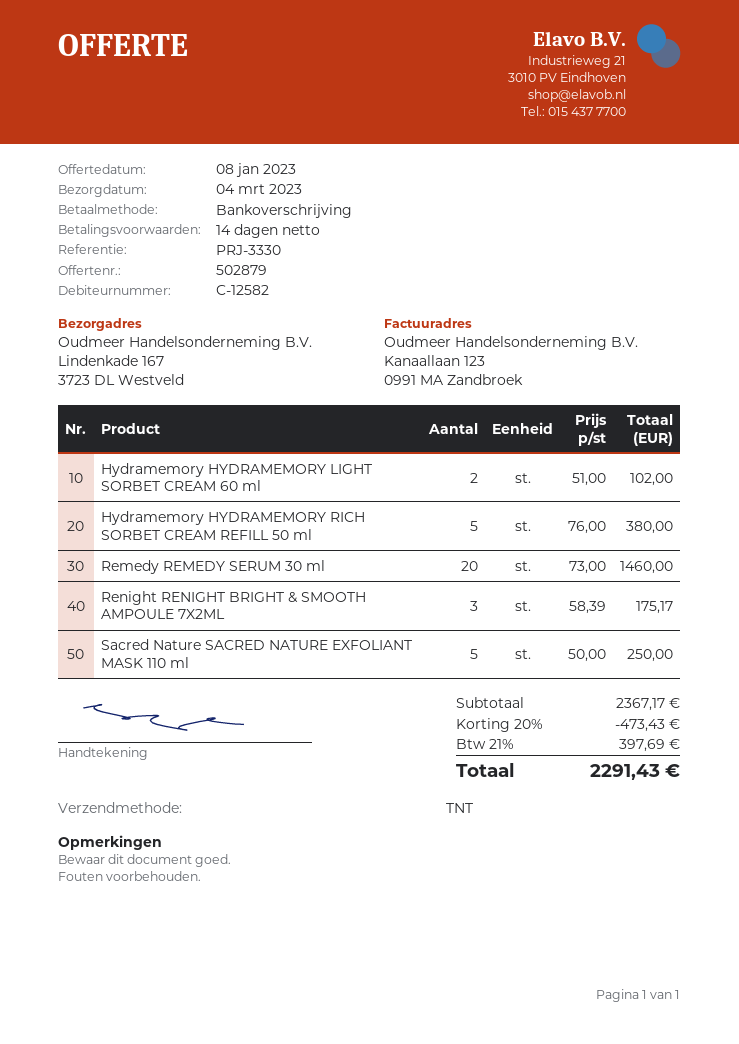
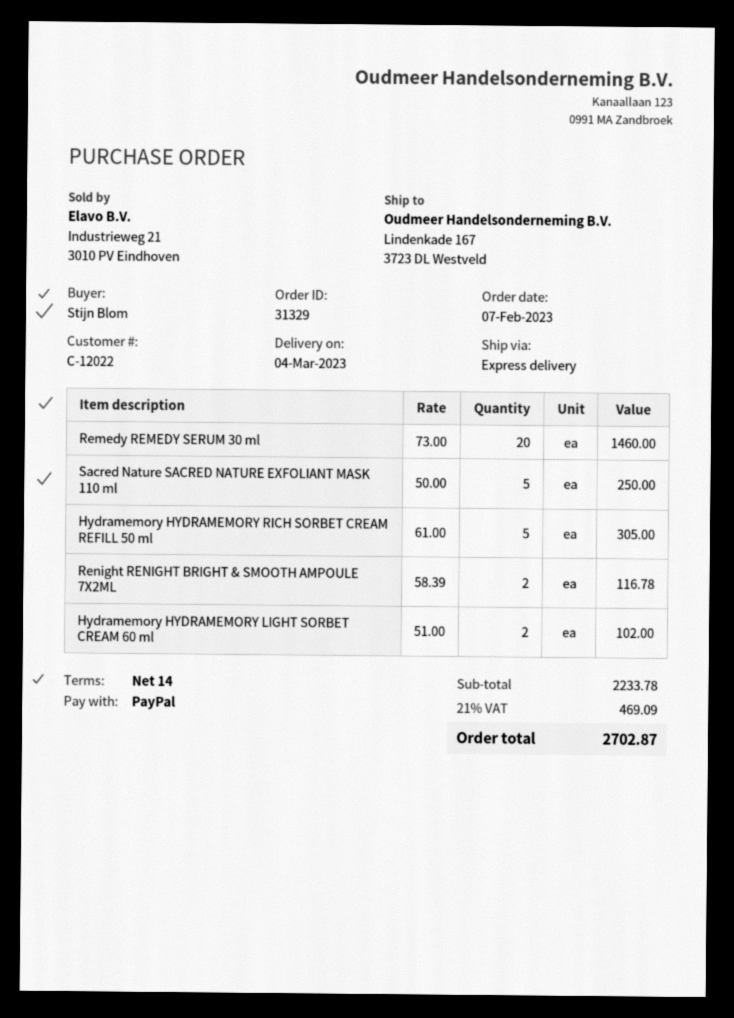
customer number: C-12582 -> C-12022
payment method: bank transfer -> PayPal
shipping method: TNT -> express
Hydramemory HYDRAMEMORY RICH SORBET CREAM REFILL 50 ml: 5 x 76.00 = 380.00 -> 5 x 61.00 = 305.00
Renight RENIGHT BRIGHT & SMOOTH AMPOULE 7X2ML: 3 x 58.39 = 175.17 -> 2 x 58.39 = 116.78
subtotal: 2367.17 -> 2233.78
discount: 20% = 473.43 -> none
tax: 21% = 397.69 -> 21% = 469.09
total: 2291.43 -> 2702.87

